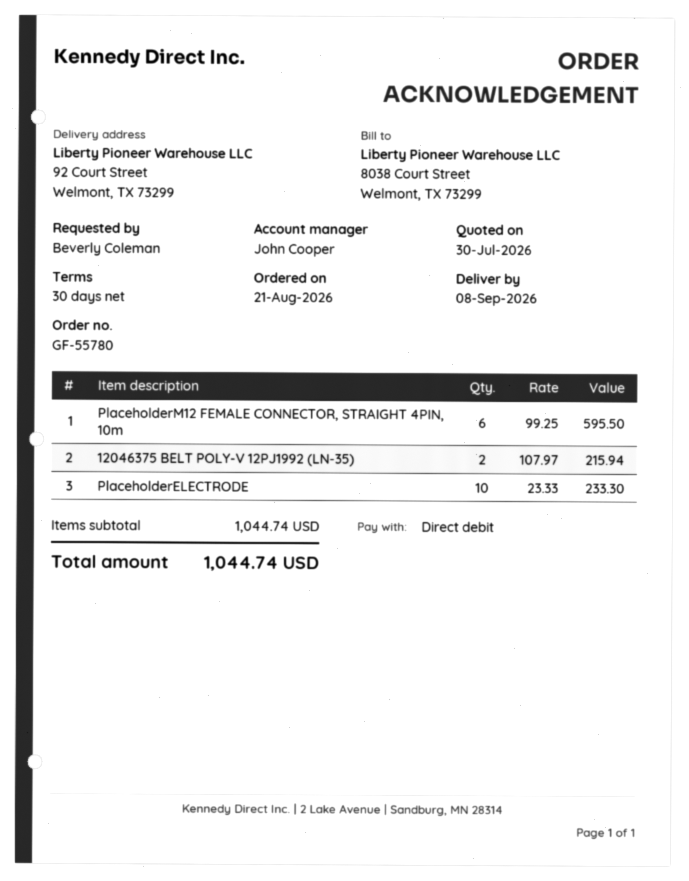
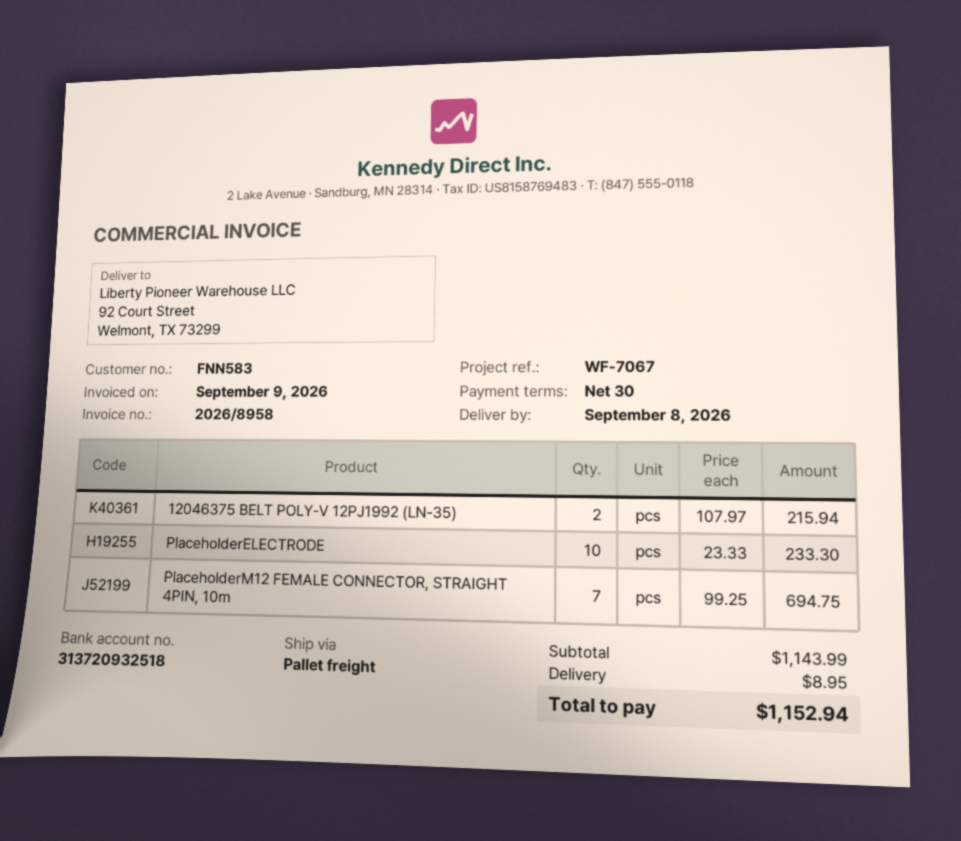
PlaceholderM12 FEMALE CONNECTOR, STRAIGHT 4PIN, 10m: 6 x 99.25 = 595.50 -> 7 x 99.25 = 694.75
subtotal: 1044.74 -> 1143.99
shipping: none -> 8.95
total: 1044.74 -> 1152.94

